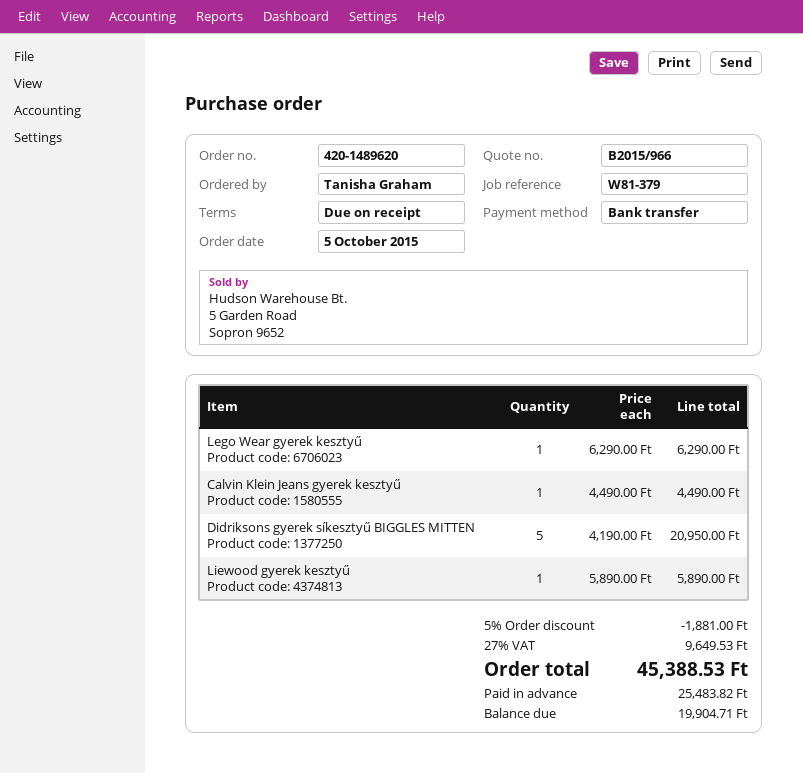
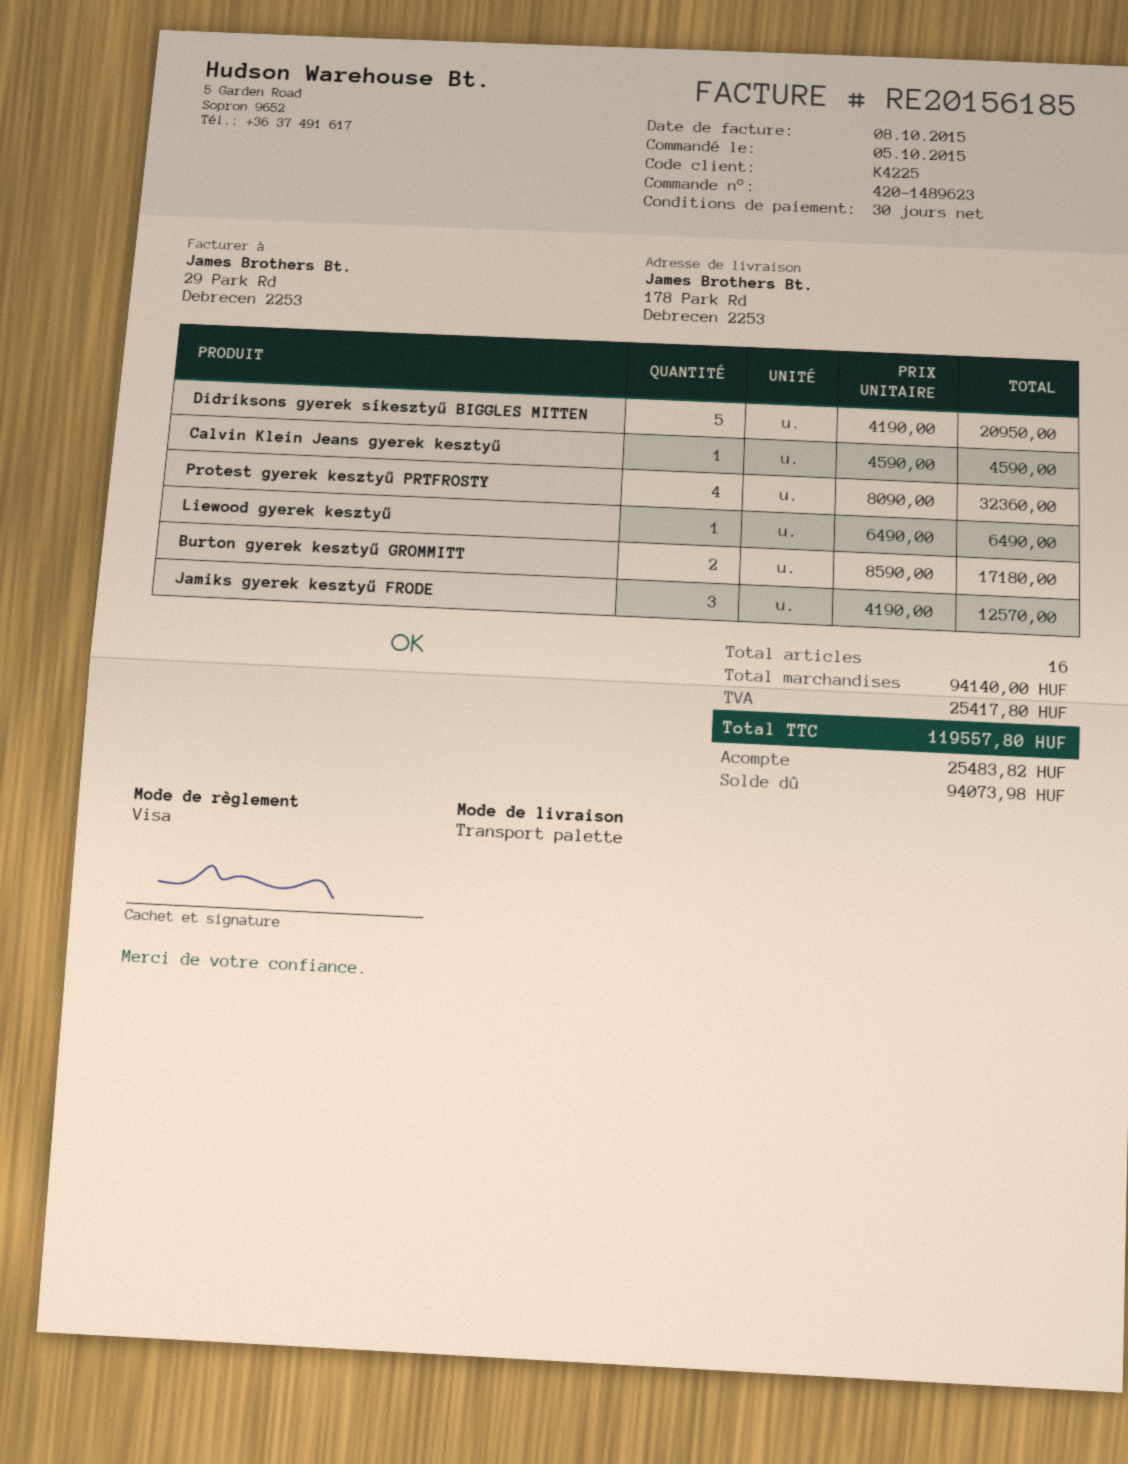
order number: 420-1489620 -> 420-1489623
payment terms: on receipt -> 30 days
payment method: bank transfer -> Visa
Lego Wear gyerek kesztyű: 1 x 6290.00 = 6290.00 -> none
Calvin Klein Jeans gyerek kesztyű: 1 x 4490.00 = 4490.00 -> 1 x 4590.00 = 4590.00
Liewood gyerek kesztyű: 1 x 5890.00 = 5890.00 -> 1 x 6490.00 = 6490.00
Protest gyerek kesztyű PRTFROSTY: none -> 4 x 8090.00 = 32360.00
Burton gyerek kesztyű GROMMITT: none -> 2 x 8590.00 = 17180.00
Jamiks gyerek kesztyű FRODE: none -> 3 x 4190.00 = 12570.00
discount: 5% = 1881.00 -> none
tax: 9649.53 -> 25417.80
total: 45388.53 -> 119557.80
balance: 19904.71 -> 94073.98

